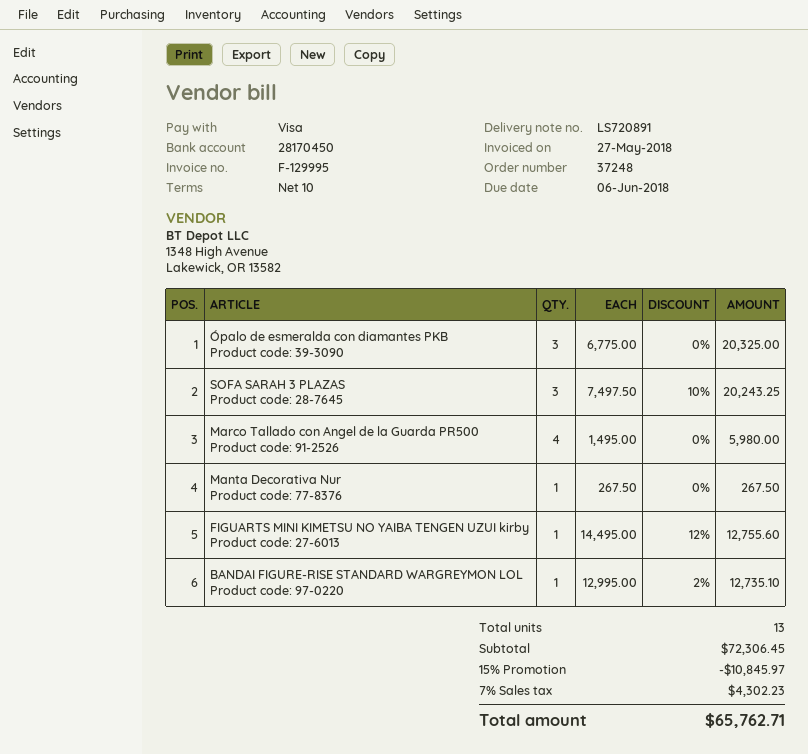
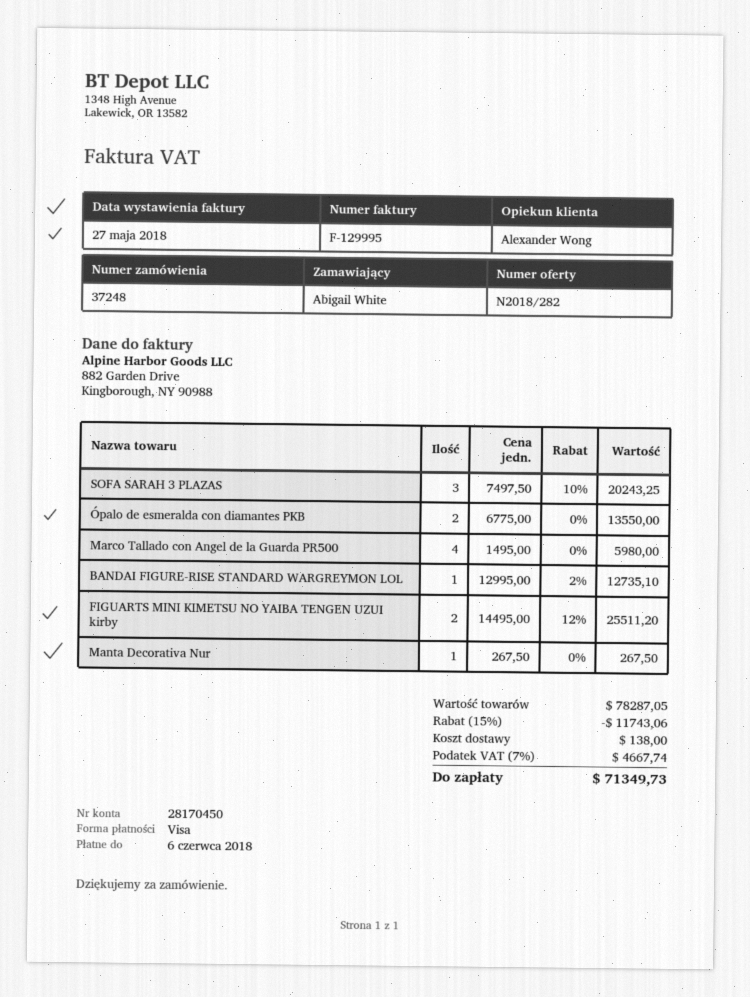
Ópalo de esmeralda con diamantes PKB: 3 x 6775.00 = 20325.00 -> 2 x 6775.00 = 13550.00
FIGUARTS MINI KIMETSU NO YAIBA TENGEN UZUI kirby: 1 x 14495.00 - 12% = 12755.60 -> 2 x 14495.00 - 12% = 25511.20
subtotal: 72306.45 -> 78287.05
discount: 15% = 10845.97 -> 15% = 11743.06
shipping: none -> 138.00
tax: 7% = 4302.23 -> 7% = 4667.74
total: 65762.71 -> 71349.73

